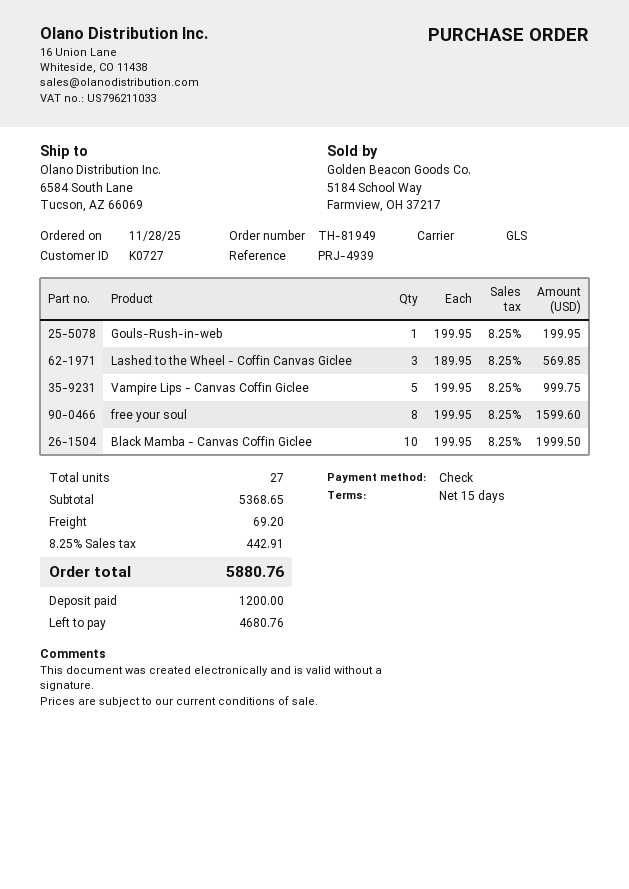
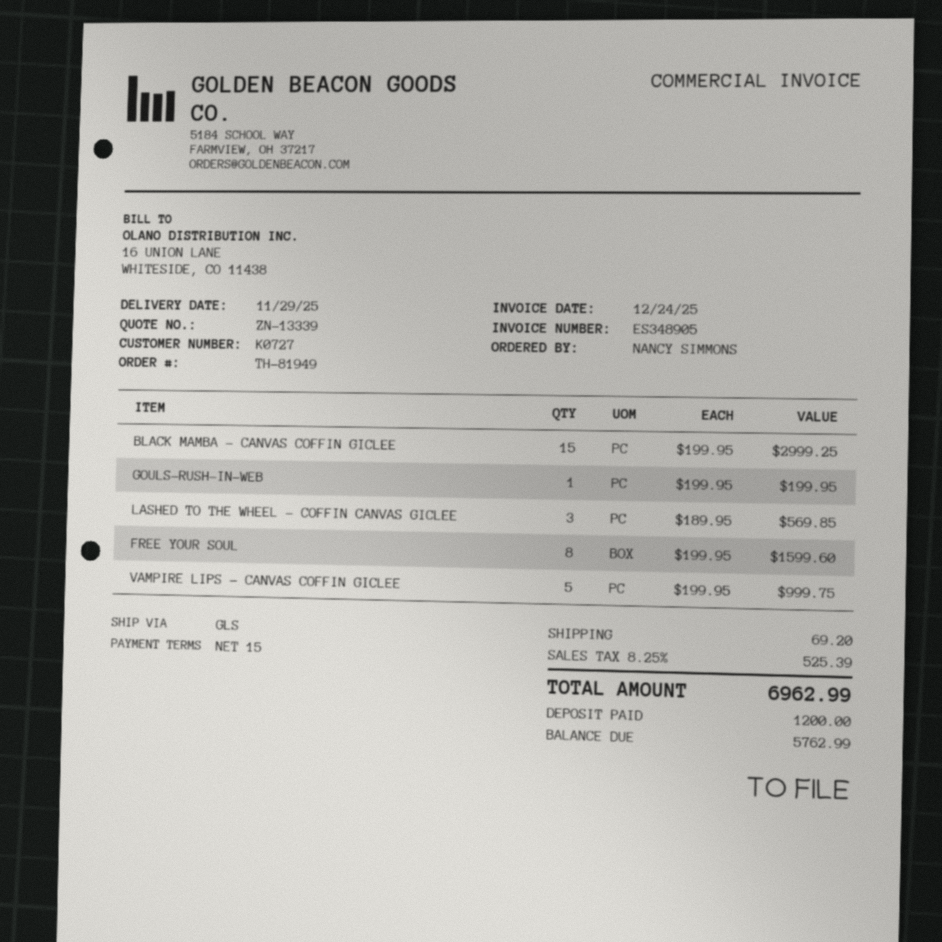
Black Mamba - Canvas Coffin Giclee: 10 x 199.95 = 1999.50 -> 15 x 199.95 = 2999.25
tax: 8.25% = 442.91 -> 8.25% = 525.39
total: 5880.76 -> 6962.99
balance: 4680.76 -> 5762.99

